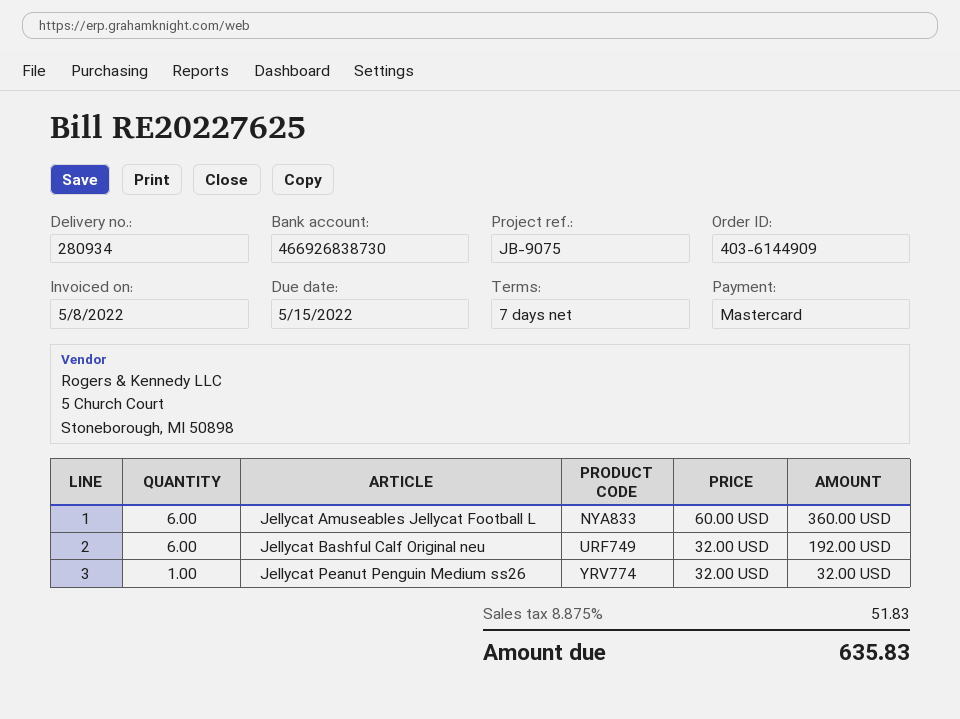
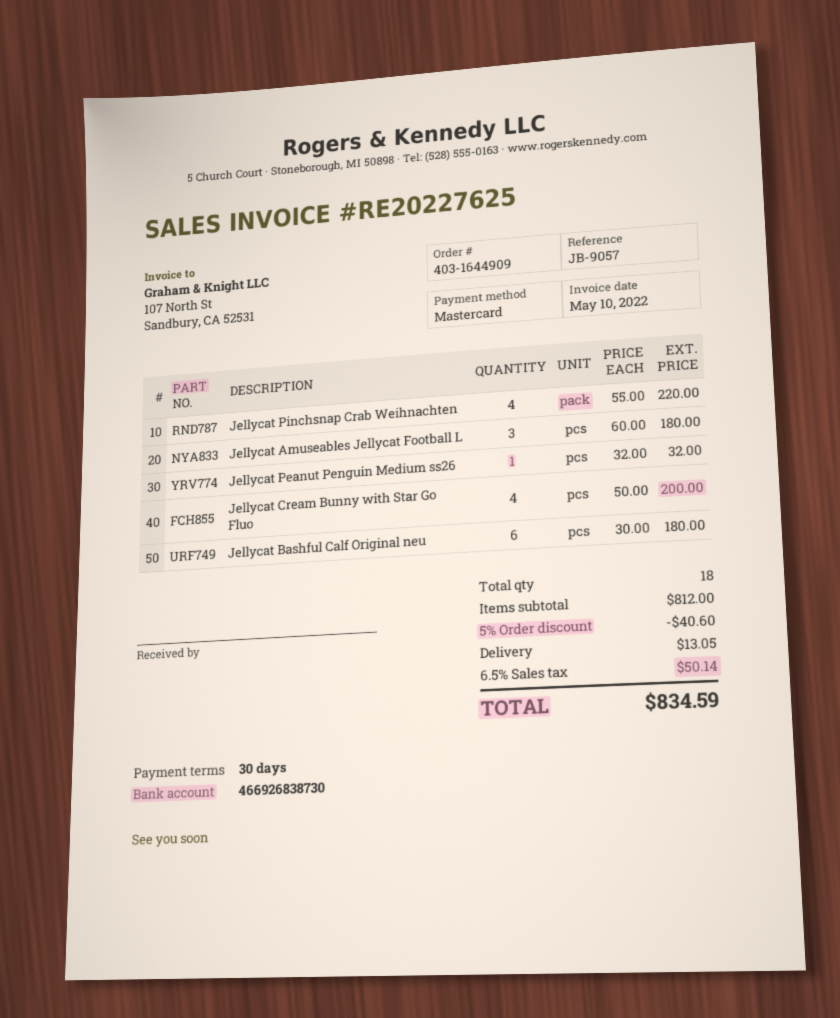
order number: 403-6144909 -> 403-1644909
invoice date: 2022-05-08 -> 2022-05-10
payment terms: 7 days -> 30 days
reference: JB-9075 -> JB-9057
Jellycat Amuseables Jellycat Football L: 6 x 60.00 = 360.00 -> 3 x 60.00 = 180.00
Jellycat Bashful Calf Original neu: 6 x 32.00 = 192.00 -> 6 x 30.00 = 180.00
Jellycat Pinchsnap Crab Weihnachten: none -> 4 x 55.00 = 220.00
Jellycat Cream Bunny with Star Go Fluo: none -> 4 x 50.00 = 200.00
discount: none -> 5% = 40.60
shipping: none -> 13.05
tax: 8.875% = 51.83 -> 6.5% = 50.14
total: 635.83 -> 834.59

